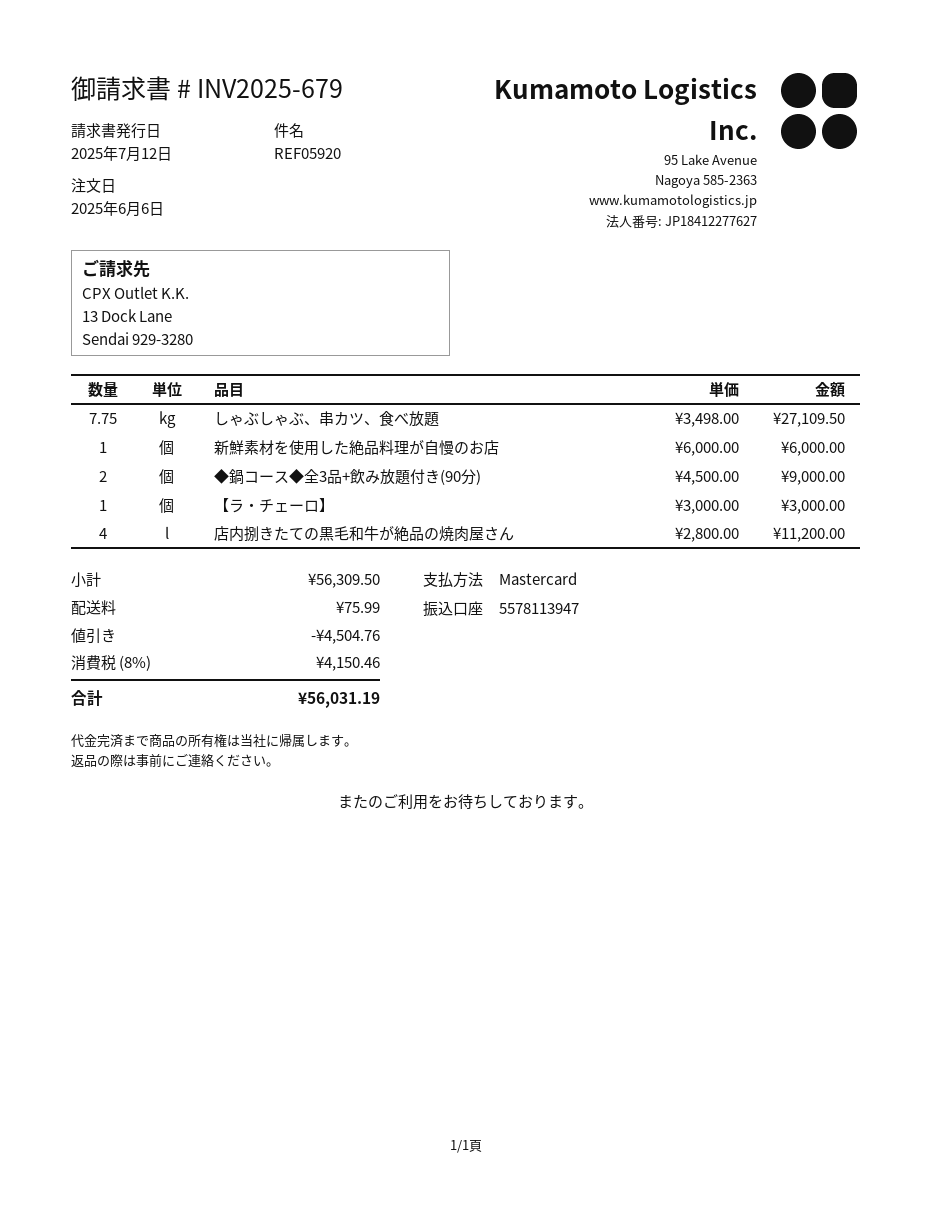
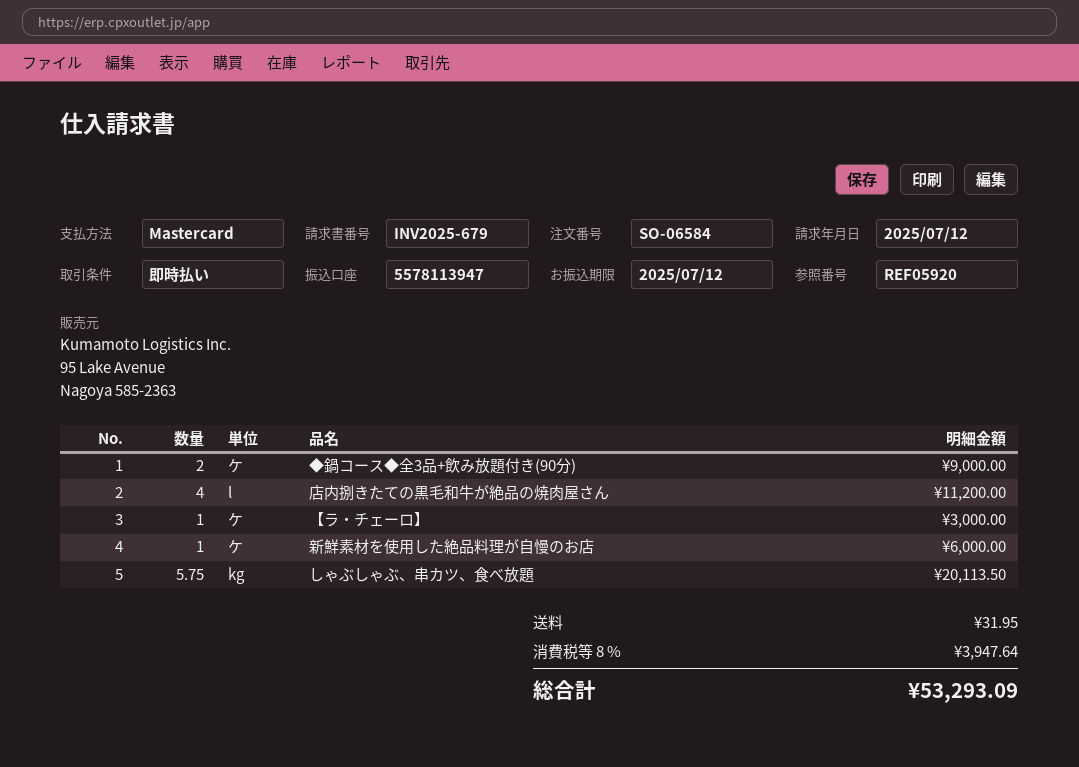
しゃぶしゃぶ、串カツ、食べ放題: 7.75 for 27109.50 -> 5.75 for 20113.50
discount: 4504.76 -> none
shipping: 75.99 -> 31.95
tax: 8% = 4150.46 -> 8% = 3947.64
total: 56031.19 -> 53293.09

